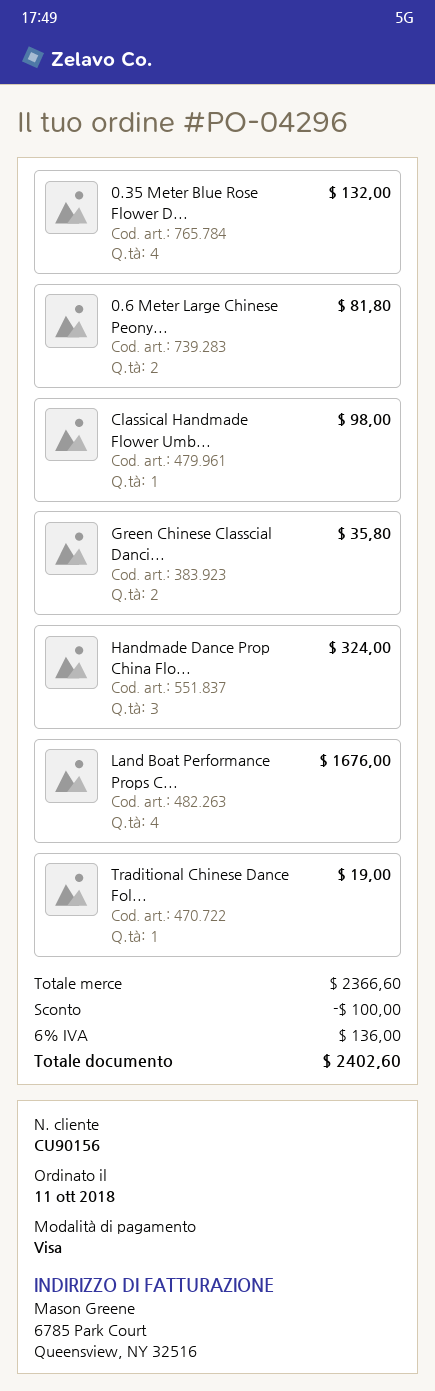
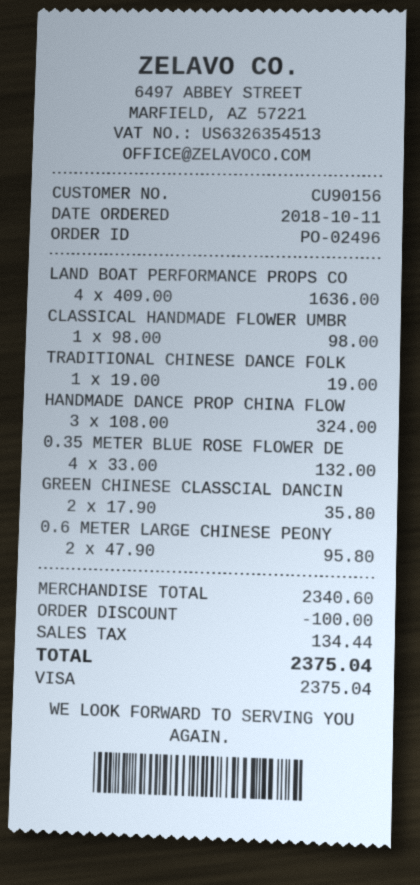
order number: PO-04296 -> PO-02496
0.6 Meter Large Chinese Peony...: 2 for 81.80 -> 2 for 95.80
Land Boat Performance Props C...: 4 for 1676.00 -> 4 for 1636.00
subtotal: 2366.60 -> 2340.60
tax: 136.00 -> 134.44
total: 2402.60 -> 2375.04

